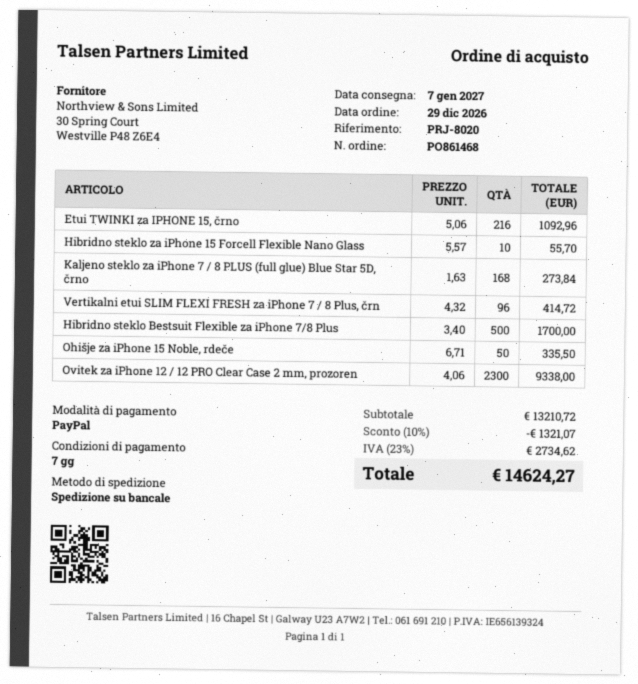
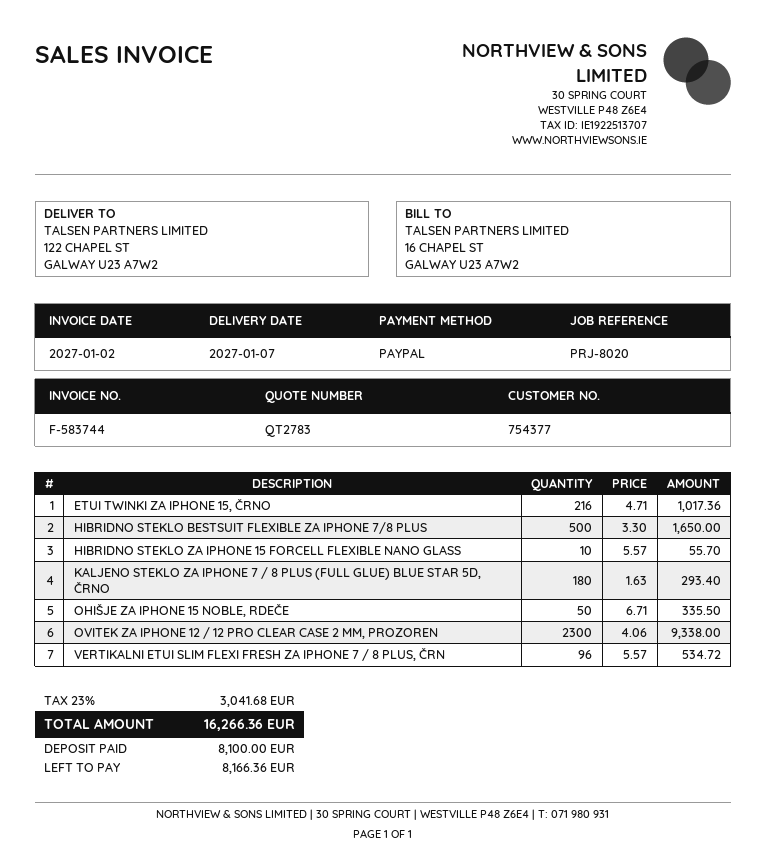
Etui TWINKI za IPHONE 15, črno: 216 x 5.06 = 1092.96 -> 216 x 4.71 = 1017.36
Kaljeno steklo za iPhone 7 / 8 PLUS (full glue) Blue Star 5D, črno: 168 x 1.63 = 273.84 -> 180 x 1.63 = 293.40
Vertikalni etui SLIM FLEXI FRESH za iPhone 7 / 8 Plus, črn: 96 x 4.32 = 414.72 -> 96 x 5.57 = 534.72
Hibridno steklo Bestsuit Flexible za iPhone 7/8 Plus: 500 x 3.40 = 1700.00 -> 500 x 3.30 = 1650.00
discount: 10% = 1321.07 -> none
tax: 23% = 2734.62 -> 23% = 3041.68
total: 14624.27 -> 16266.36

